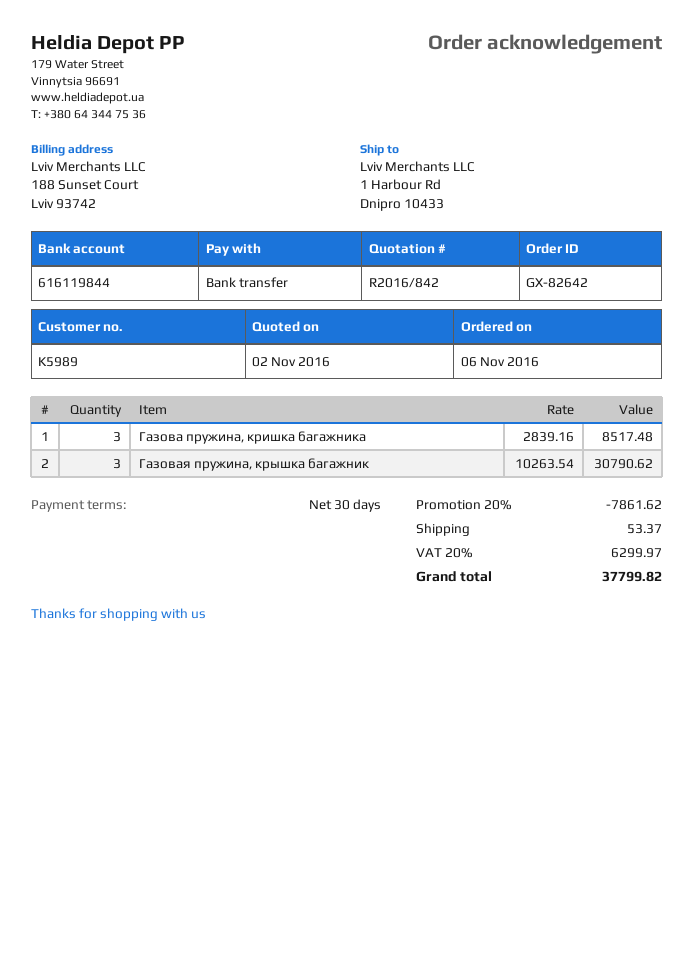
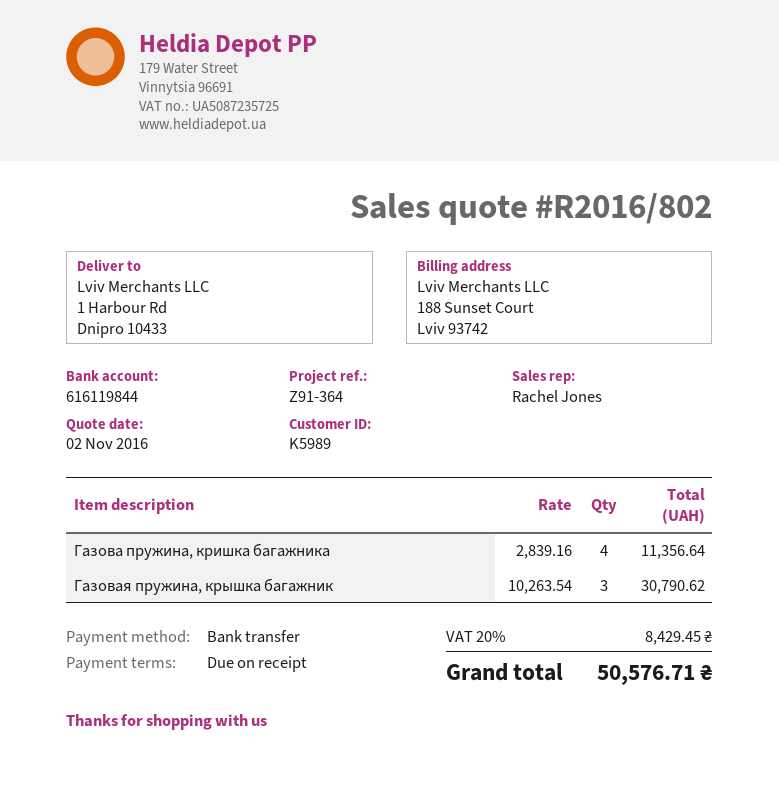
quote number: R2016/842 -> R2016/802
payment terms: 30 days -> on receipt
Газова пружина, кришка багажника: 3 x 2839.16 = 8517.48 -> 4 x 2839.16 = 11356.64
discount: 20% = 7861.62 -> none
shipping: 53.37 -> none
tax: 20% = 6299.97 -> 20% = 8429.45
total: 37799.82 -> 50576.71

